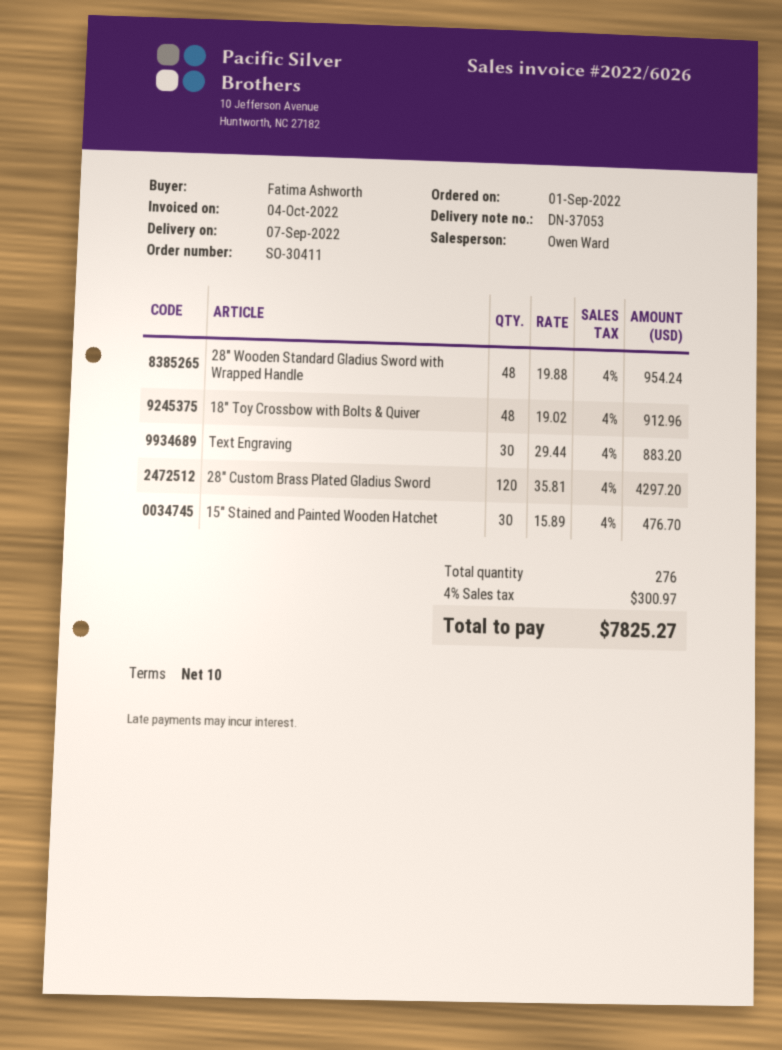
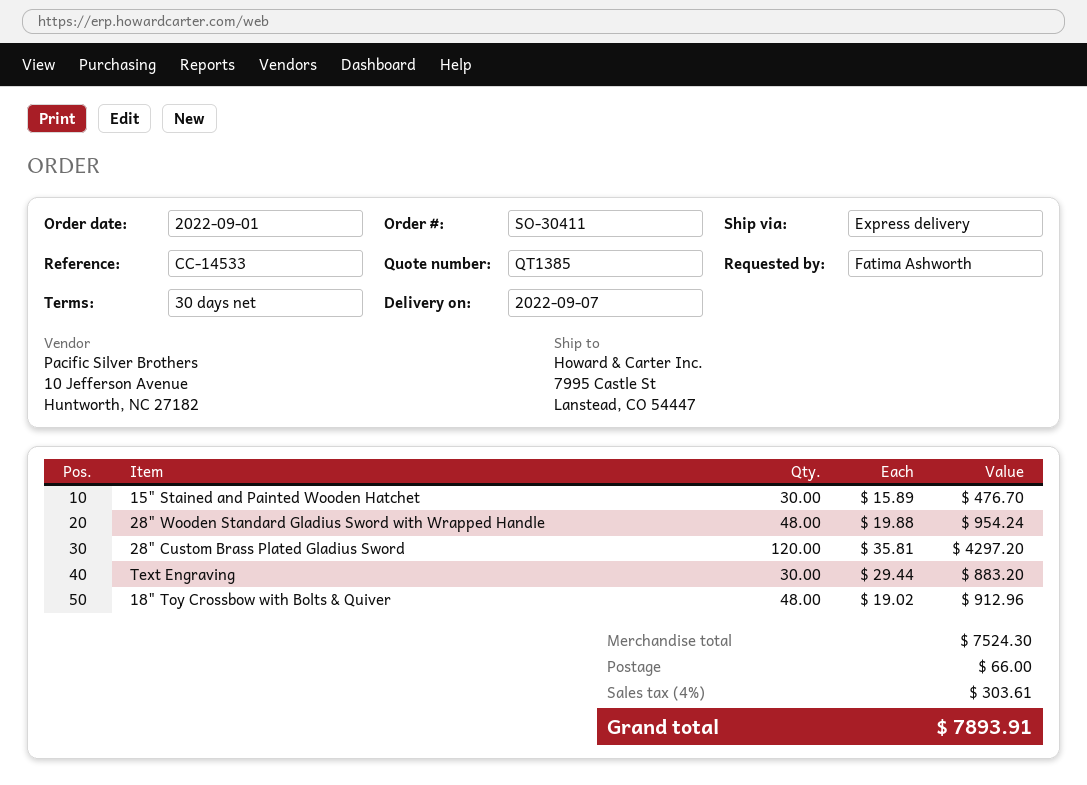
payment terms: 10 days -> 30 days
shipping: none -> 66.00
tax: 4% = 300.97 -> 4% = 303.61
total: 7825.27 -> 7893.91

